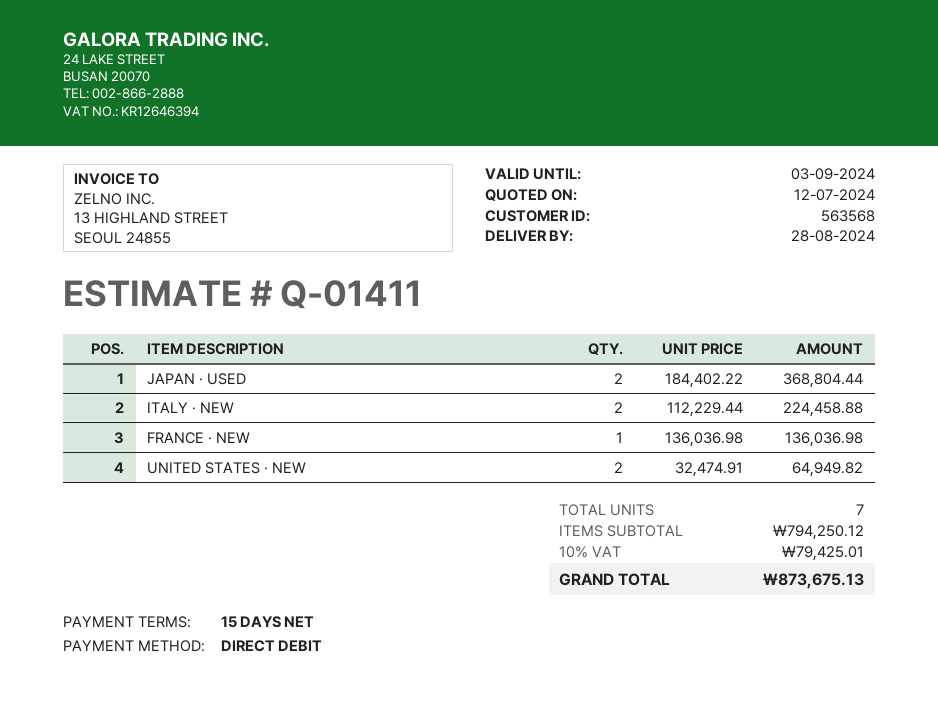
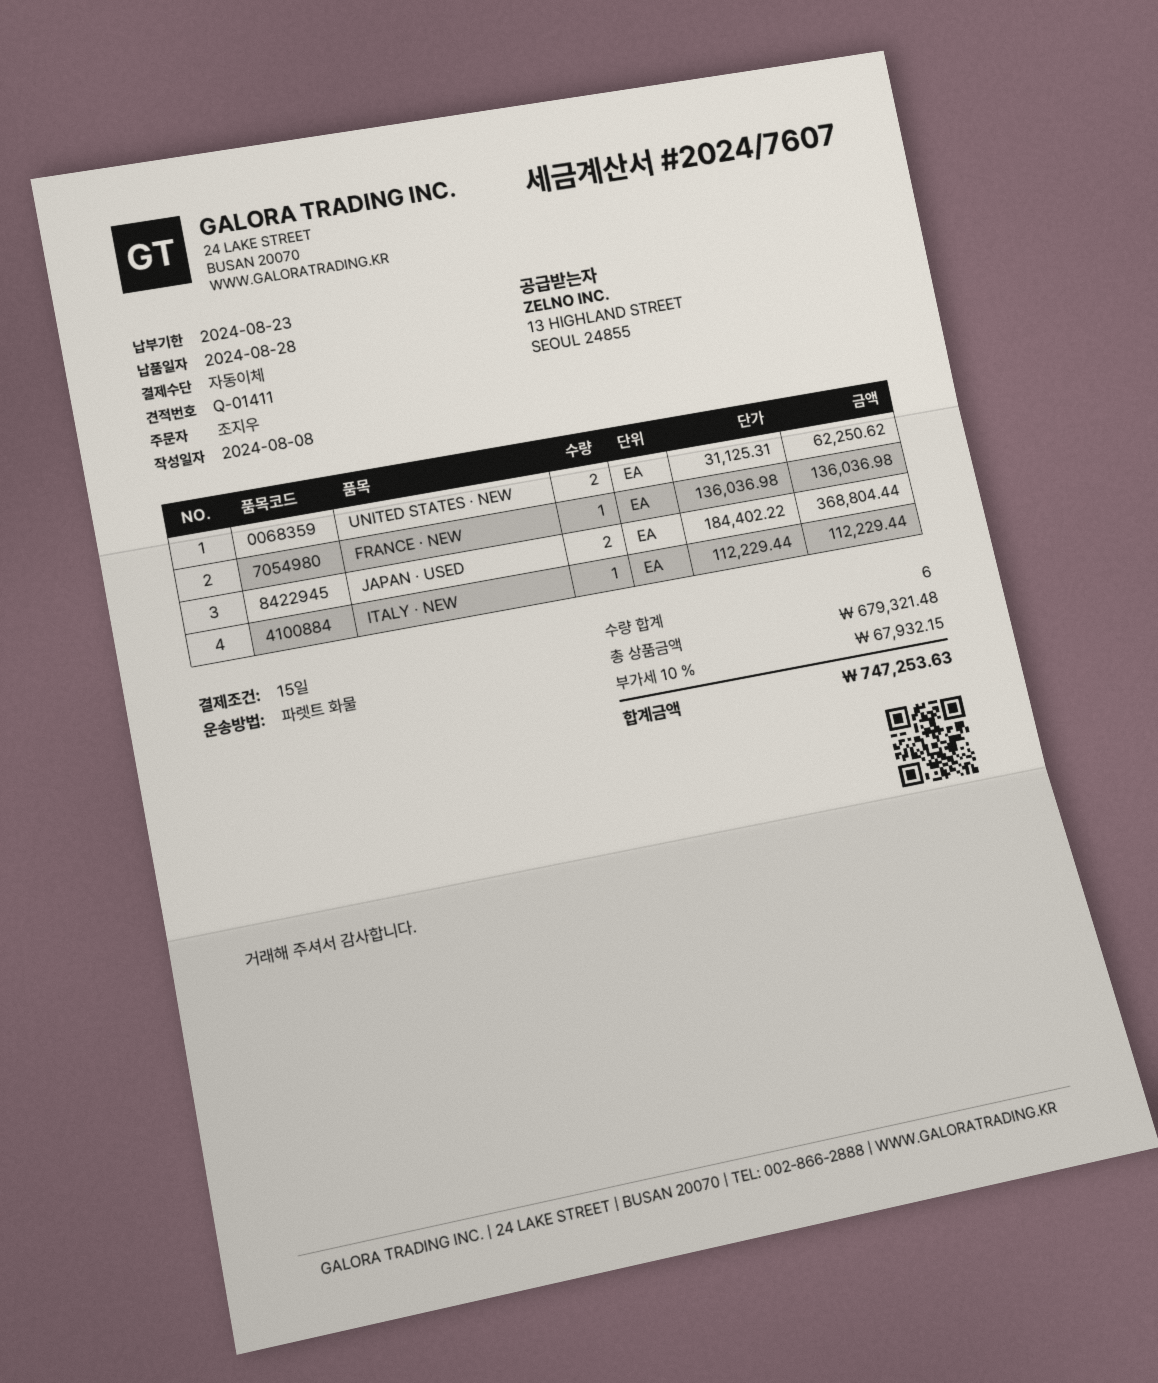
ITALY · NEW: 2 x 112229.44 = 224458.88 -> 1 x 112229.44 = 112229.44
UNITED STATES · NEW: 2 x 32474.91 = 64949.82 -> 2 x 31125.31 = 62250.62
total quantity: 7 -> 6
subtotal: 794250.12 -> 679321.48
tax: 10% = 79425.01 -> 10% = 67932.15
total: 873675.13 -> 747253.63

